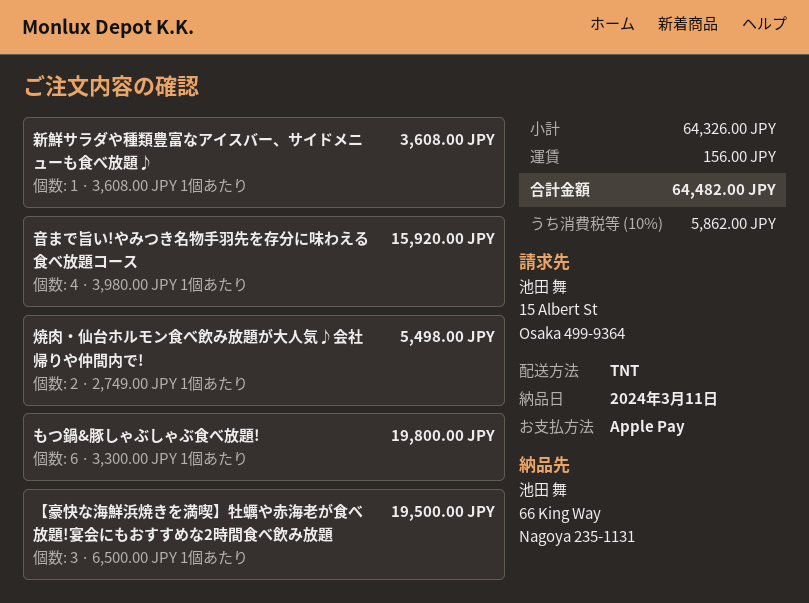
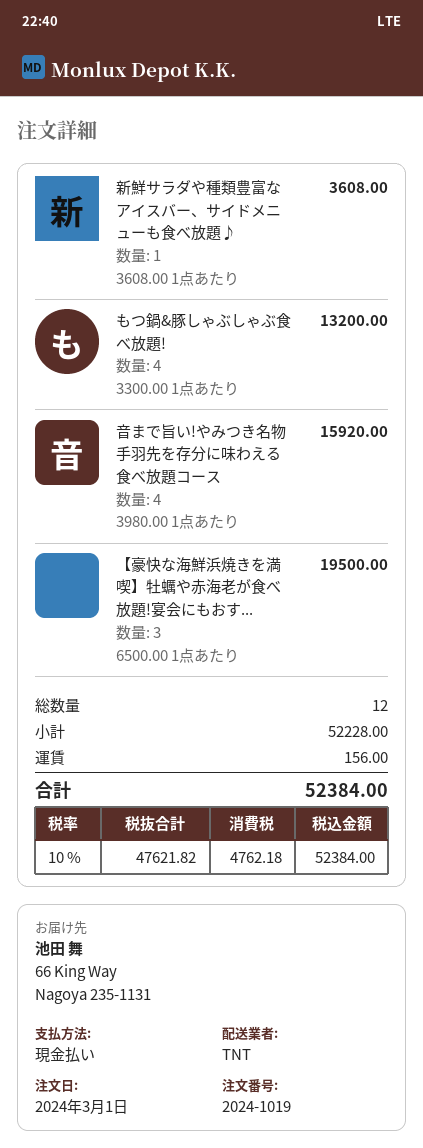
payment method: Apple Pay -> cash
焼肉・仙台ホルモン食べ飲み放題が大人気♪会社帰りや仲間内で!: 2 x 2749.00 = 5498.00 -> none
もつ鍋&豚しゃぶしゃぶ食べ放題!: 6 x 3300.00 = 19800.00 -> 4 x 3300.00 = 13200.00
subtotal: 64326.00 -> 52228.00
tax: 10% = 5862.00 -> 10% = 4762.18
total: 64482.00 -> 52384.00

